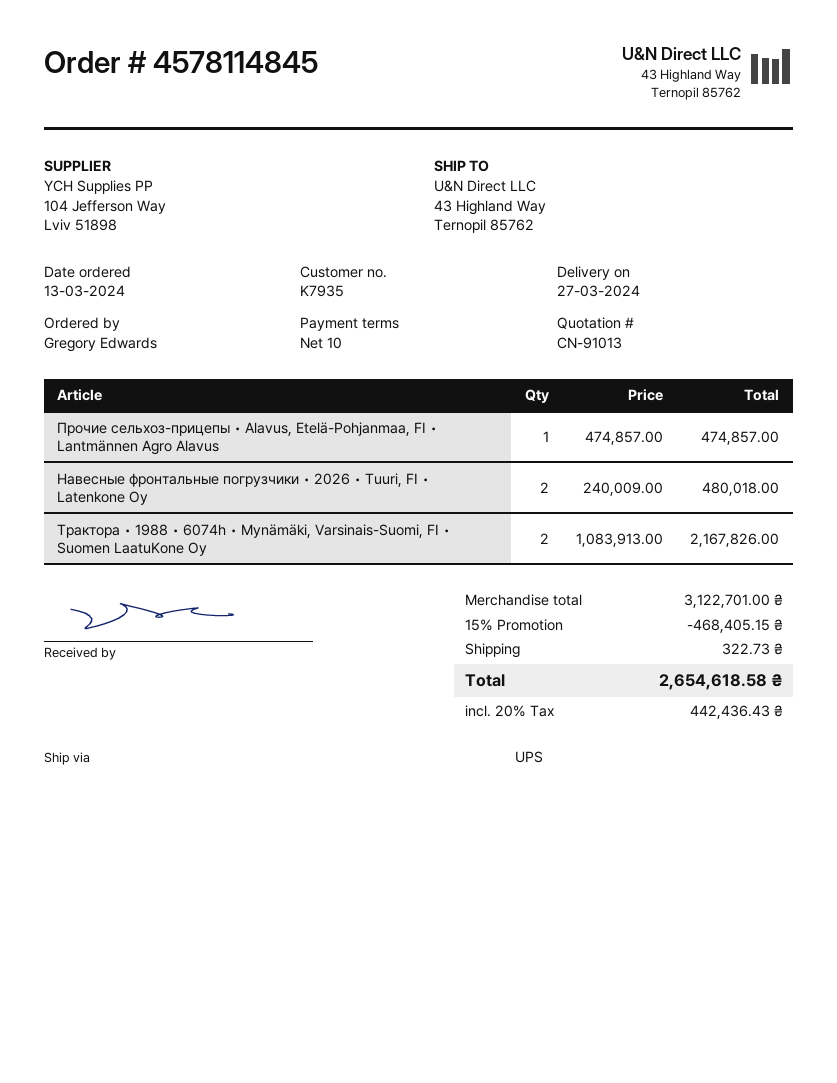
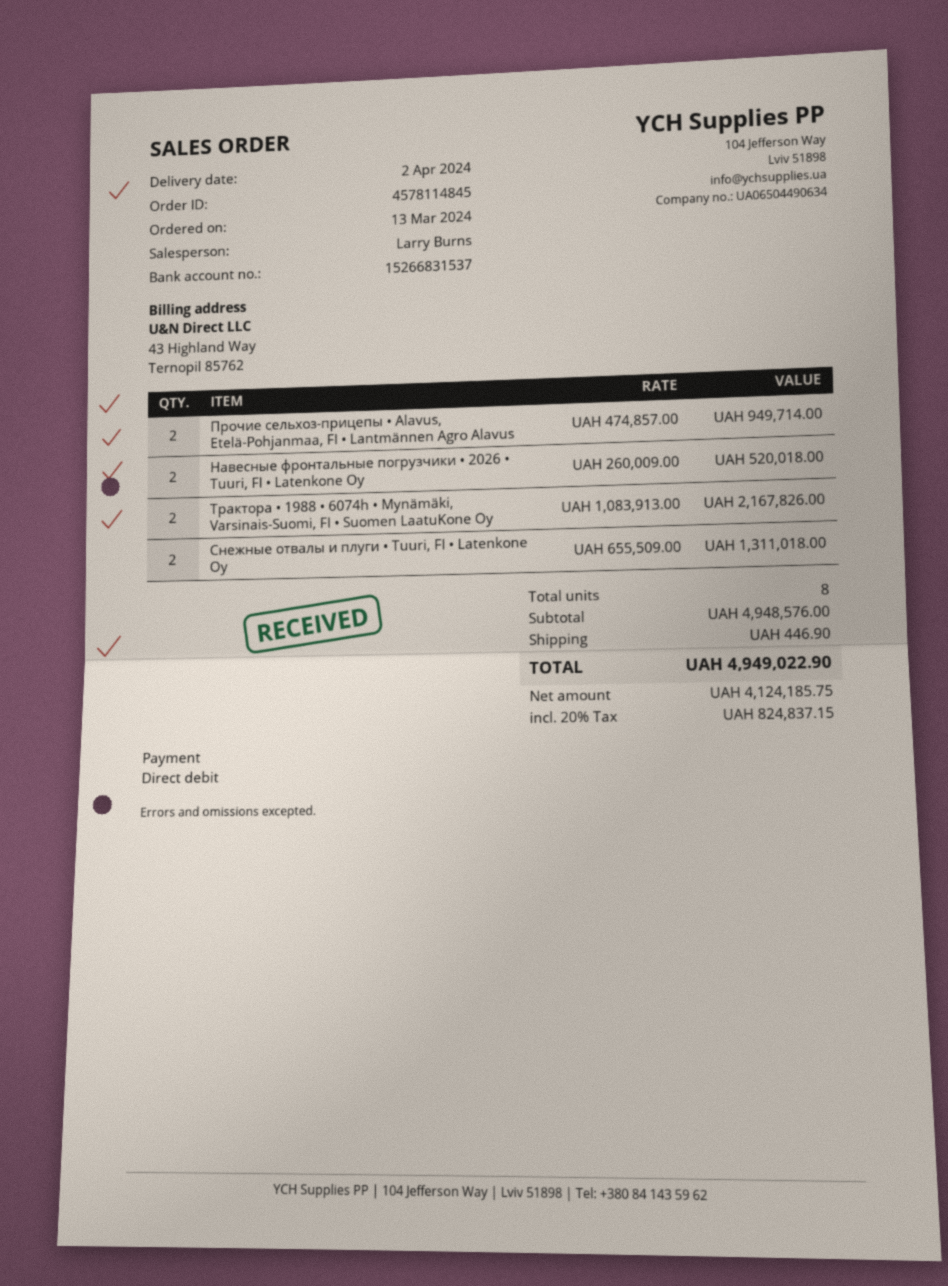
delivery date: 2024-03-27 -> 2024-04-02
Прочие сельхоз-прицепы • Alavus, Etelä-Pohjanmaa, FI • Lantmännen Agro Alavus: 1 x 474857.00 = 474857.00 -> 2 x 474857.00 = 949714.00
Навесные фронтальные погрузчики • 2026 • Tuuri, FI • Latenkone Oy: 2 x 240009.00 = 480018.00 -> 2 x 260009.00 = 520018.00
Снежные отвалы и плуги • Tuuri, FI • Latenkone Oy: none -> 2 x 655509.00 = 1311018.00
subtotal: 3122701.00 -> 4948576.00
discount: 15% = 468405.15 -> none
shipping: 322.73 -> 446.90
tax: 20% = 442436.43 -> 20% = 824837.15
total: 2654618.58 -> 4949022.90

